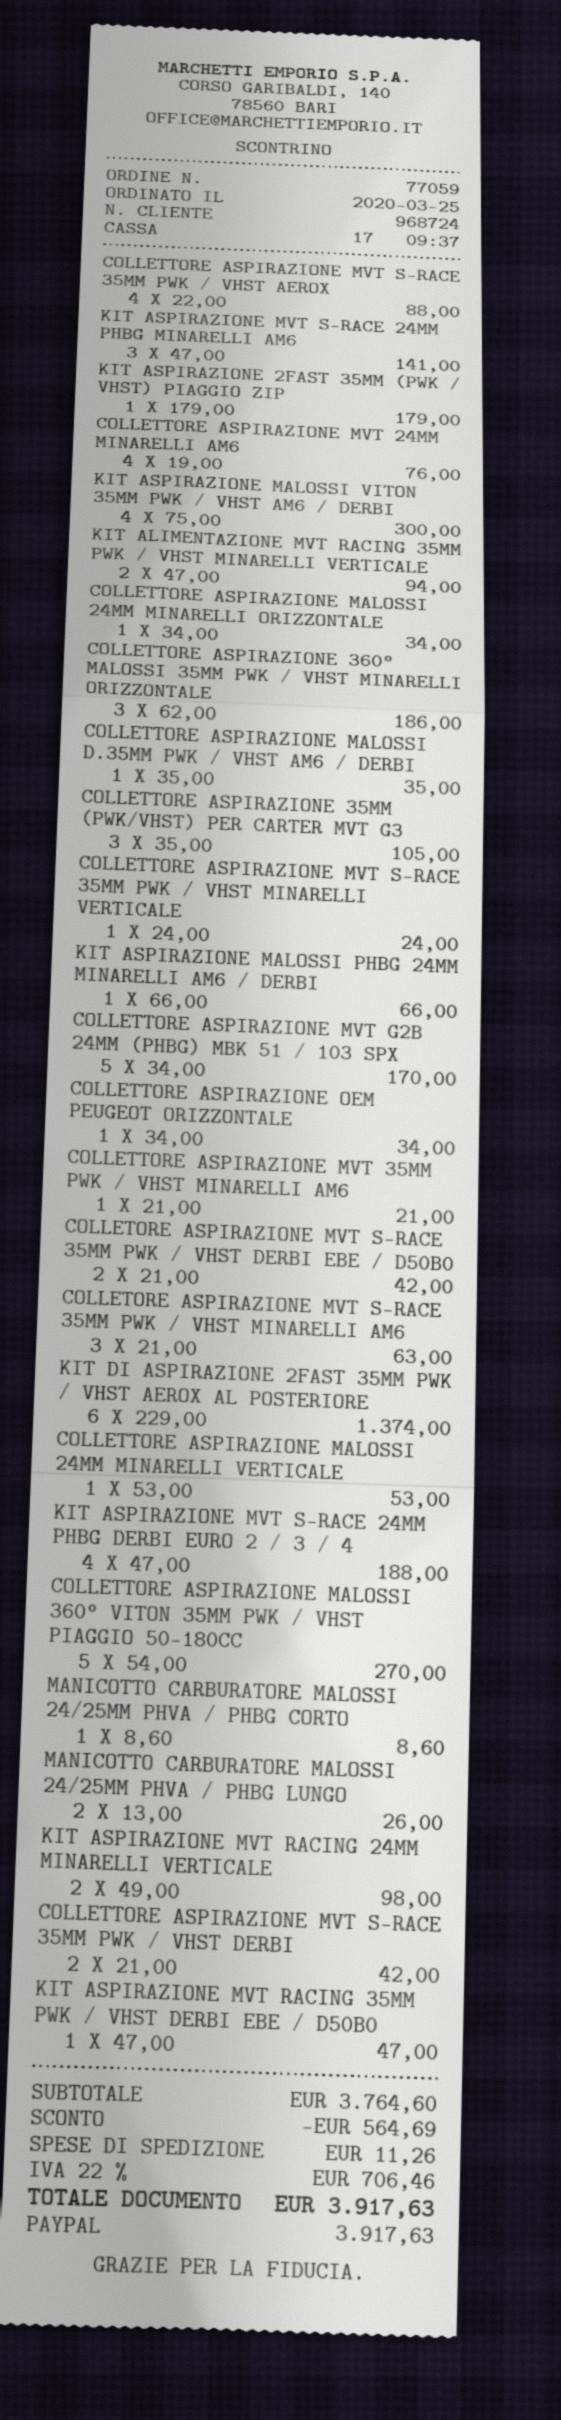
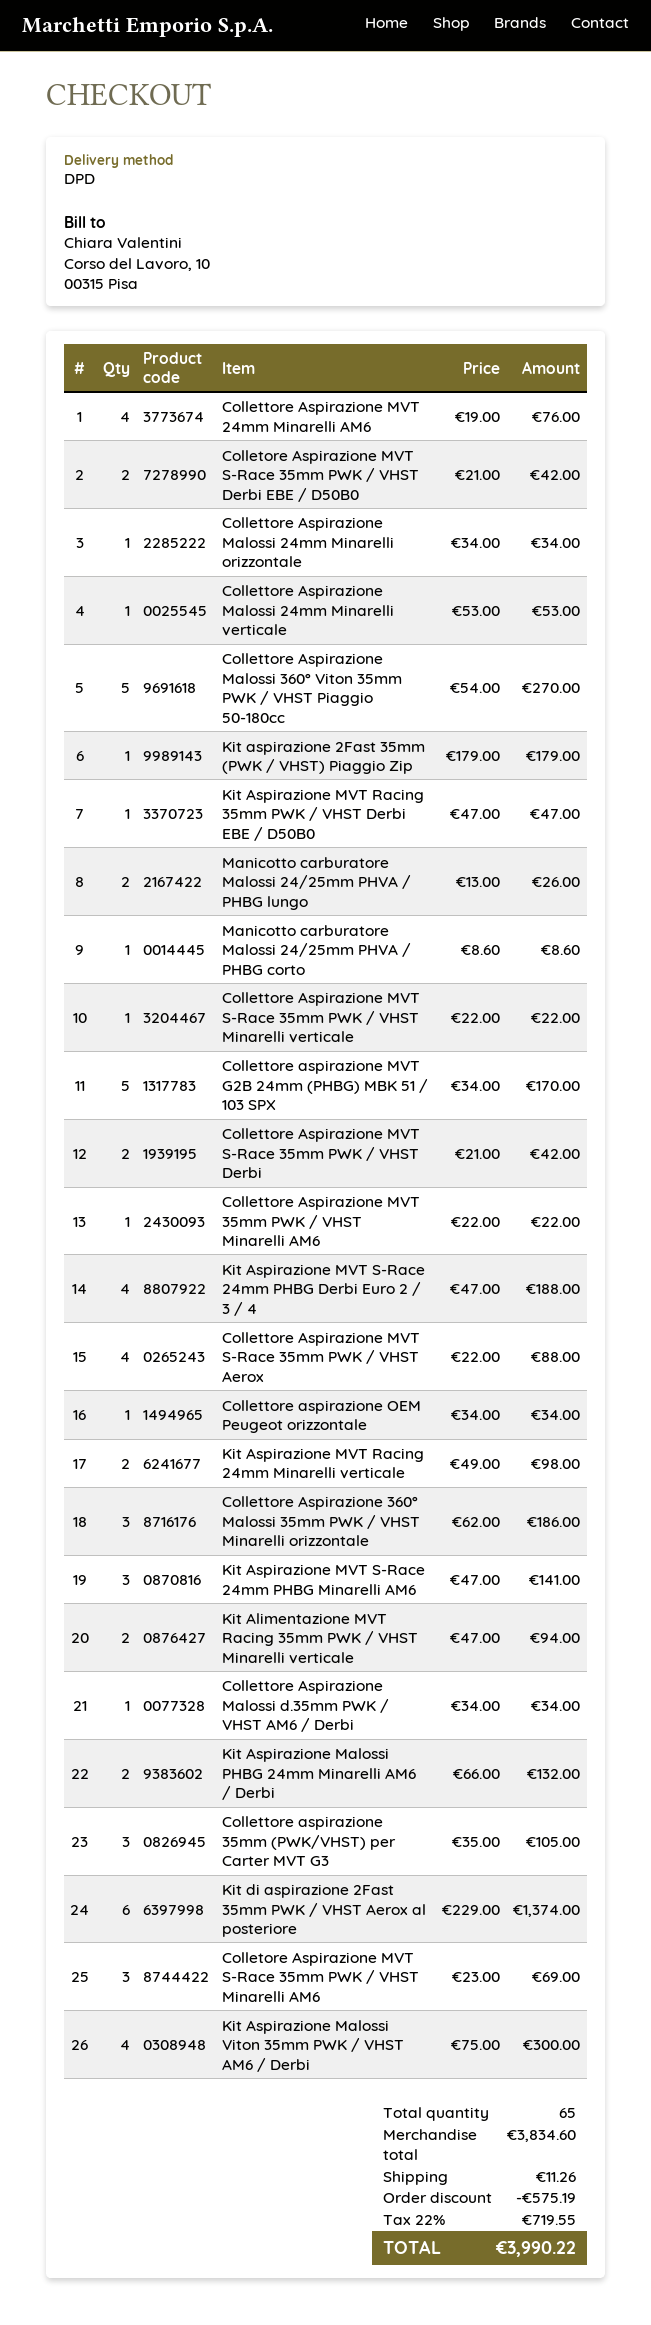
COLLETTORE ASPIRAZIONE MALOSSI D.35MM PWK / VHST AM6 / DERBI: 1 x 35.00 = 35.00 -> 1 x 34.00 = 34.00
COLLETTORE ASPIRAZIONE MVT S-RACE 35MM PWK / VHST MINARELLI VERTICALE: 1 x 24.00 = 24.00 -> 1 x 22.00 = 22.00
KIT ASPIRAZIONE MALOSSI PHBG 24MM MINARELLI AM6 / DERBI: 1 x 66.00 = 66.00 -> 2 x 66.00 = 132.00
COLLETTORE ASPIRAZIONE MVT 35MM PWK / VHST MINARELLI AM6: 1 x 21.00 = 21.00 -> 1 x 22.00 = 22.00
COLLETORE ASPIRAZIONE MVT S-RACE 35MM PWK / VHST MINARELLI AM6: 3 x 21.00 = 63.00 -> 3 x 23.00 = 69.00
subtotal: 3764.60 -> 3834.60
discount: 564.69 -> 575.19
tax: 22% = 706.46 -> 22% = 719.55
total: 3917.63 -> 3990.22

